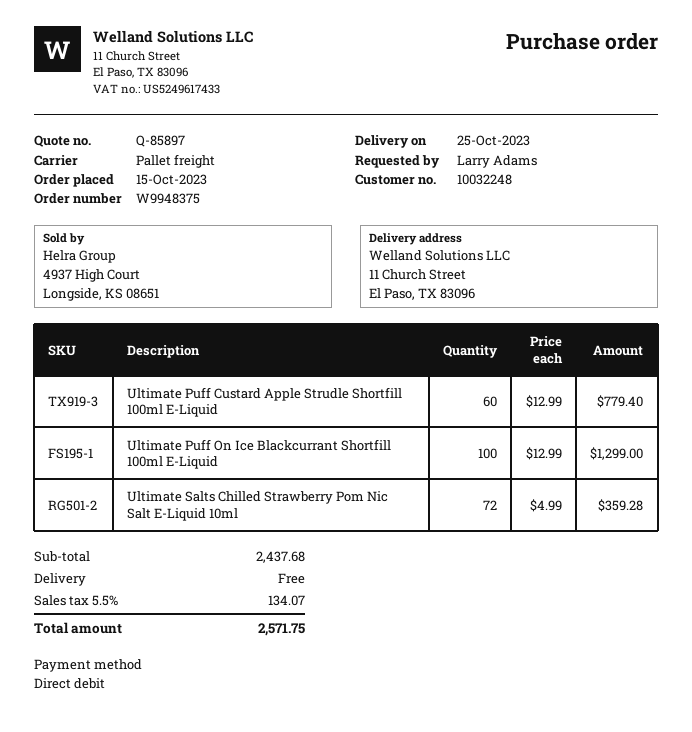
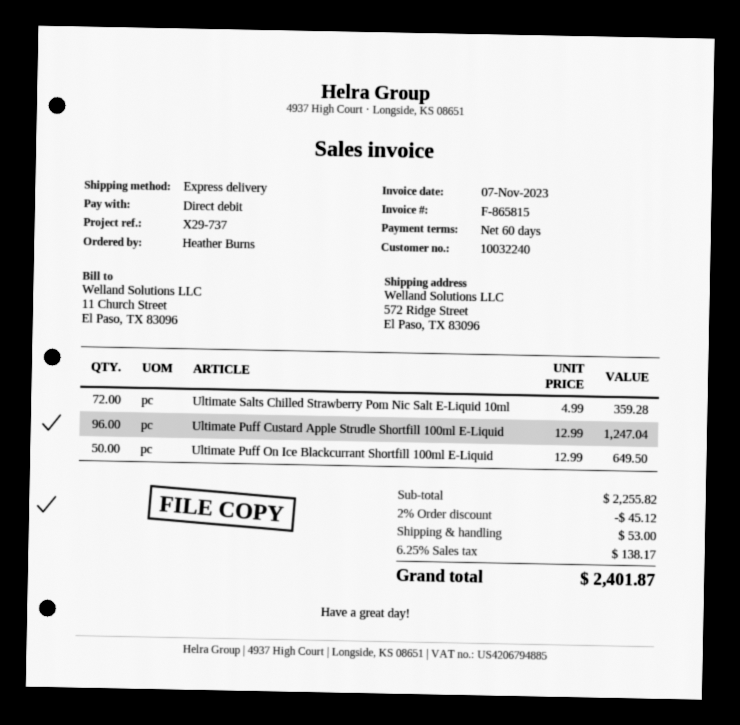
customer number: 10032248 -> 10032240
ordered by: Larry Adams -> Heather Burns
shipping method: pallet freight -> express
ship to: 11 Church Street, El Paso, TX 83096 -> 572 Ridge Street, El Paso, TX 83096
Ultimate Puff Custard Apple Strudle Shortfill 100ml E-Liquid: 60 x 12.99 = 779.40 -> 96 x 12.99 = 1247.04
Ultimate Puff On Ice Blackcurrant Shortfill 100ml E-Liquid: 100 x 12.99 = 1299.00 -> 50 x 12.99 = 649.50
subtotal: 2437.68 -> 2255.82
discount: none -> 2% = 45.12
shipping: 0.00 -> 53.00
tax: 5.5% = 134.07 -> 6.25% = 138.17
total: 2571.75 -> 2401.87

